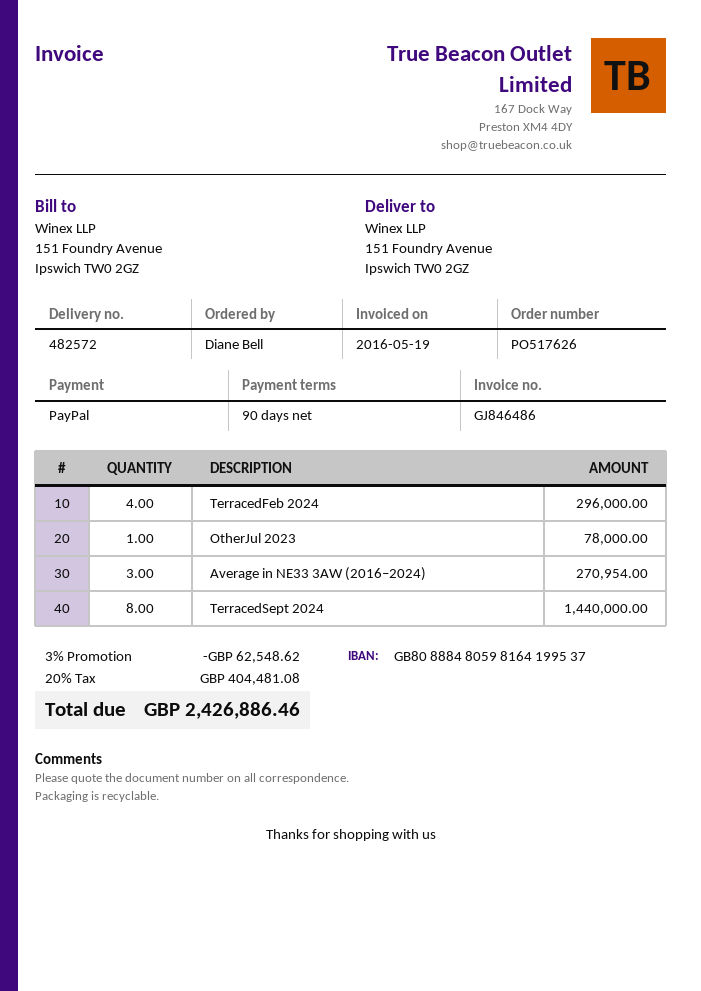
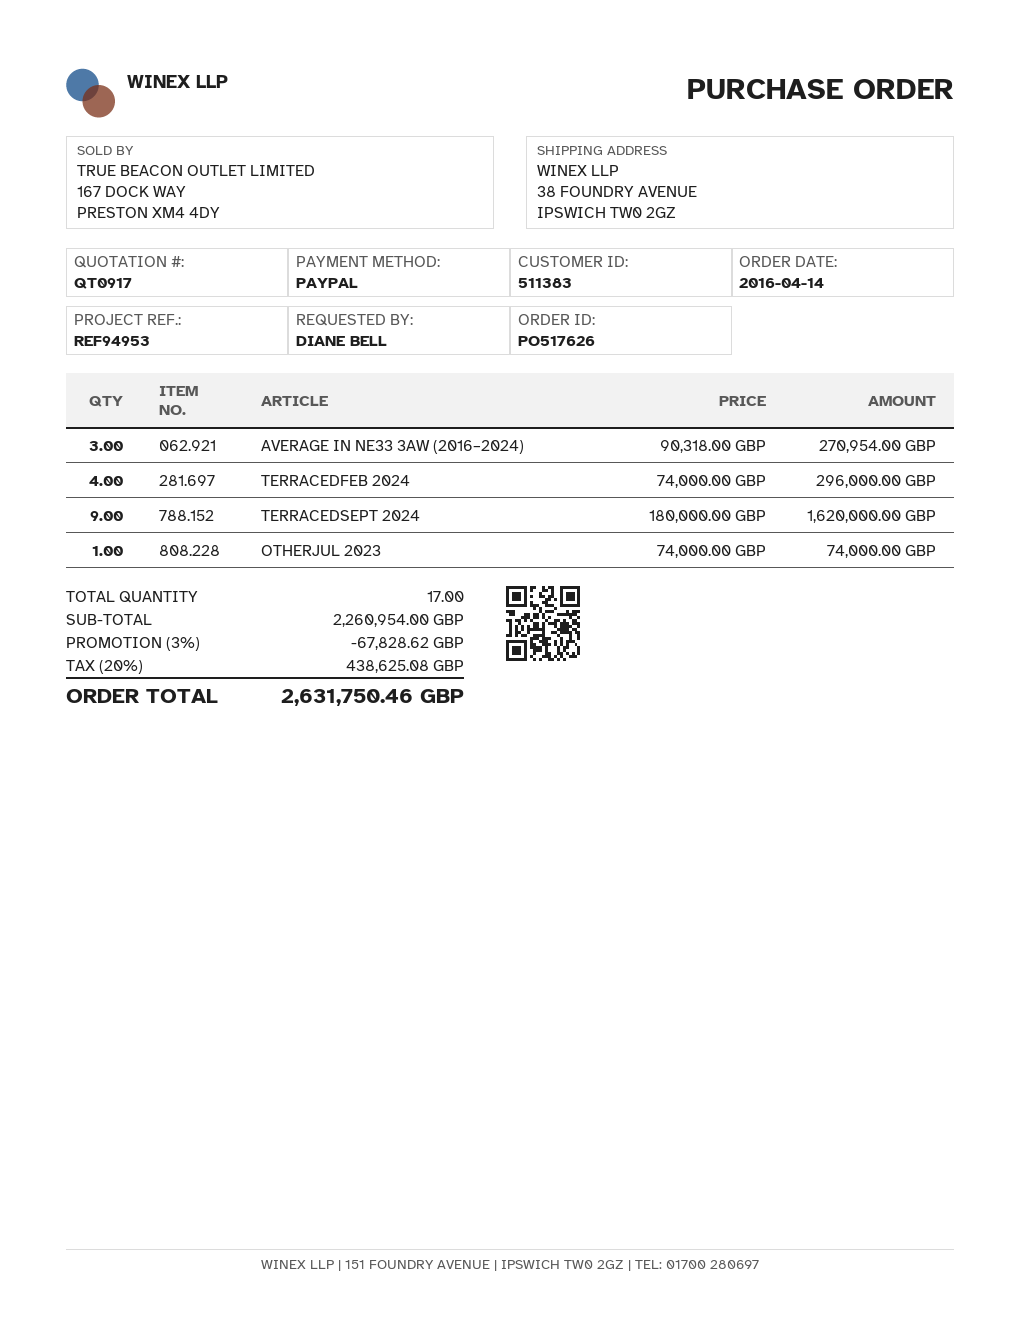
ship to: 151 Foundry Avenue, Ipswich TW0 2GZ -> 38 FOUNDRY AVENUE, IPSWICH TW0 2GZ
OtherJul 2023: 1 for 78000.00 -> 1 for 74000.00
TerracedSept 2024: 8 for 1440000.00 -> 9 for 1620000.00
discount: 3% = 62548.62 -> 3% = 67828.62
tax: 20% = 404481.08 -> 20% = 438625.08
total: 2426886.46 -> 2631750.46

